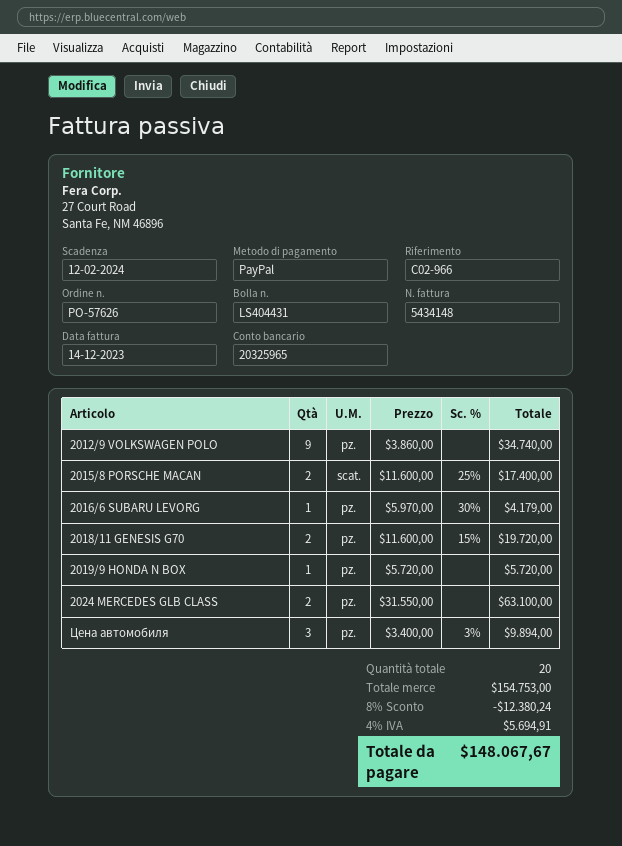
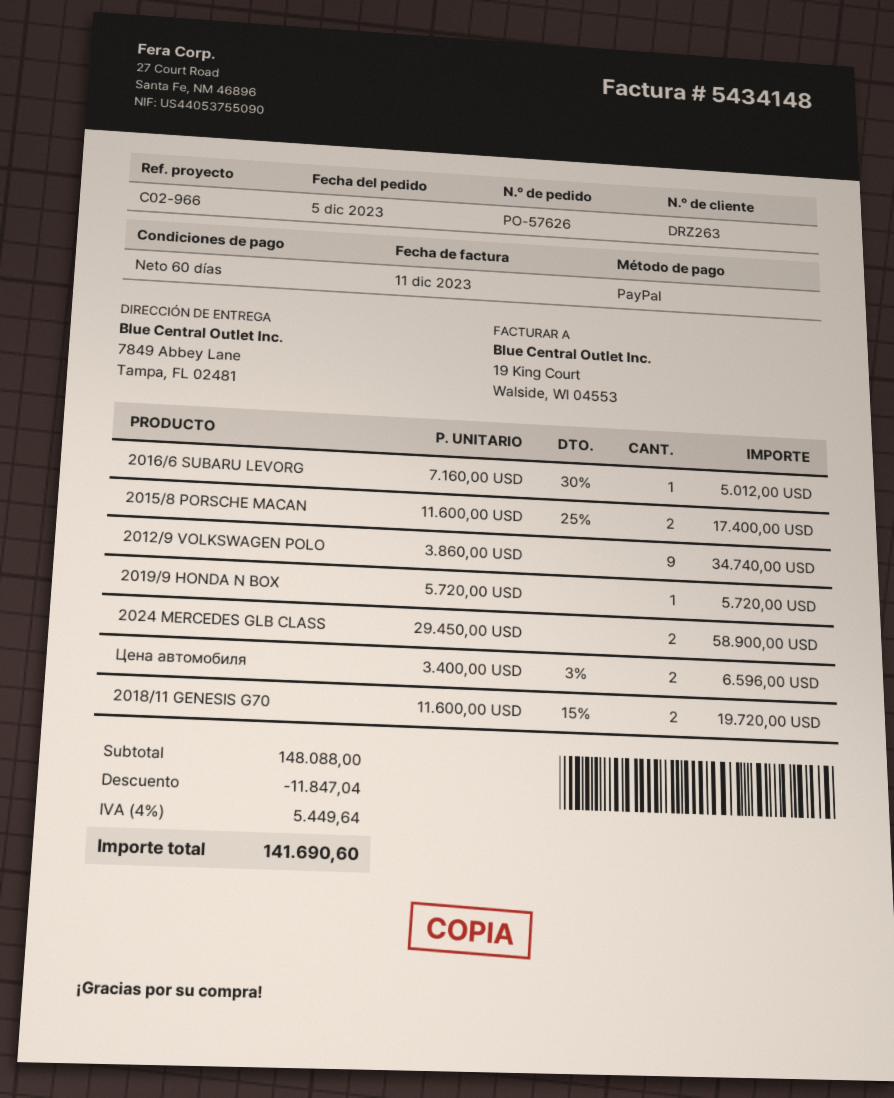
invoice date: 2023-12-14 -> 2023-12-11
2016/6 SUBARU LEVORG: 1 x 5970.00 - 30% = 4179.00 -> 1 x 7160.00 - 30% = 5012.00
2024 MERCEDES GLB CLASS: 2 x 31550.00 = 63100.00 -> 2 x 29450.00 = 58900.00
Цена автомобиля: 3 x 3400.00 - 3% = 9894.00 -> 2 x 3400.00 - 3% = 6596.00
subtotal: 154753.00 -> 148088.00
discount: 12380.24 -> 11847.04
tax: 4% = 5694.91 -> 4% = 5449.64
total: 148067.67 -> 141690.60

